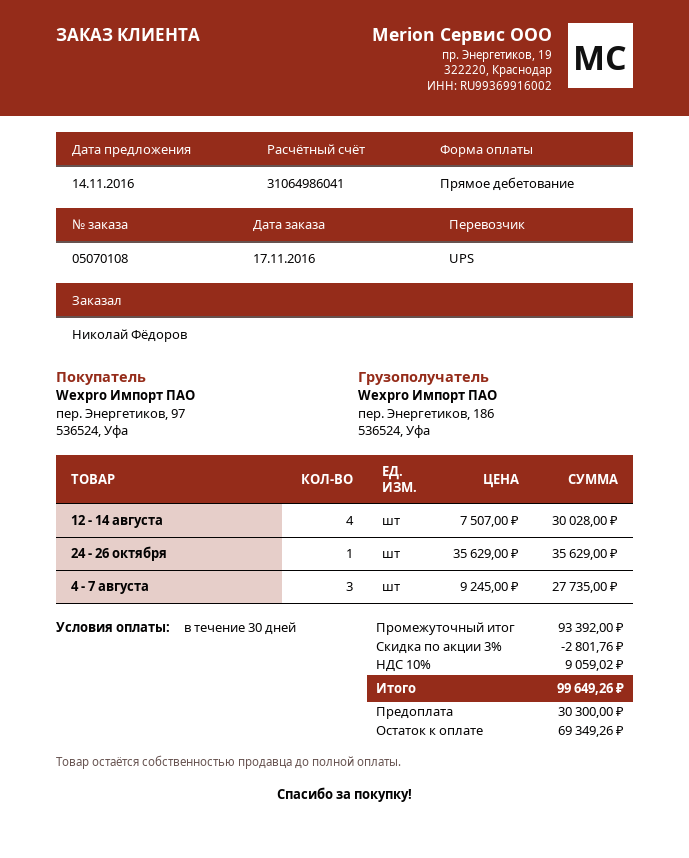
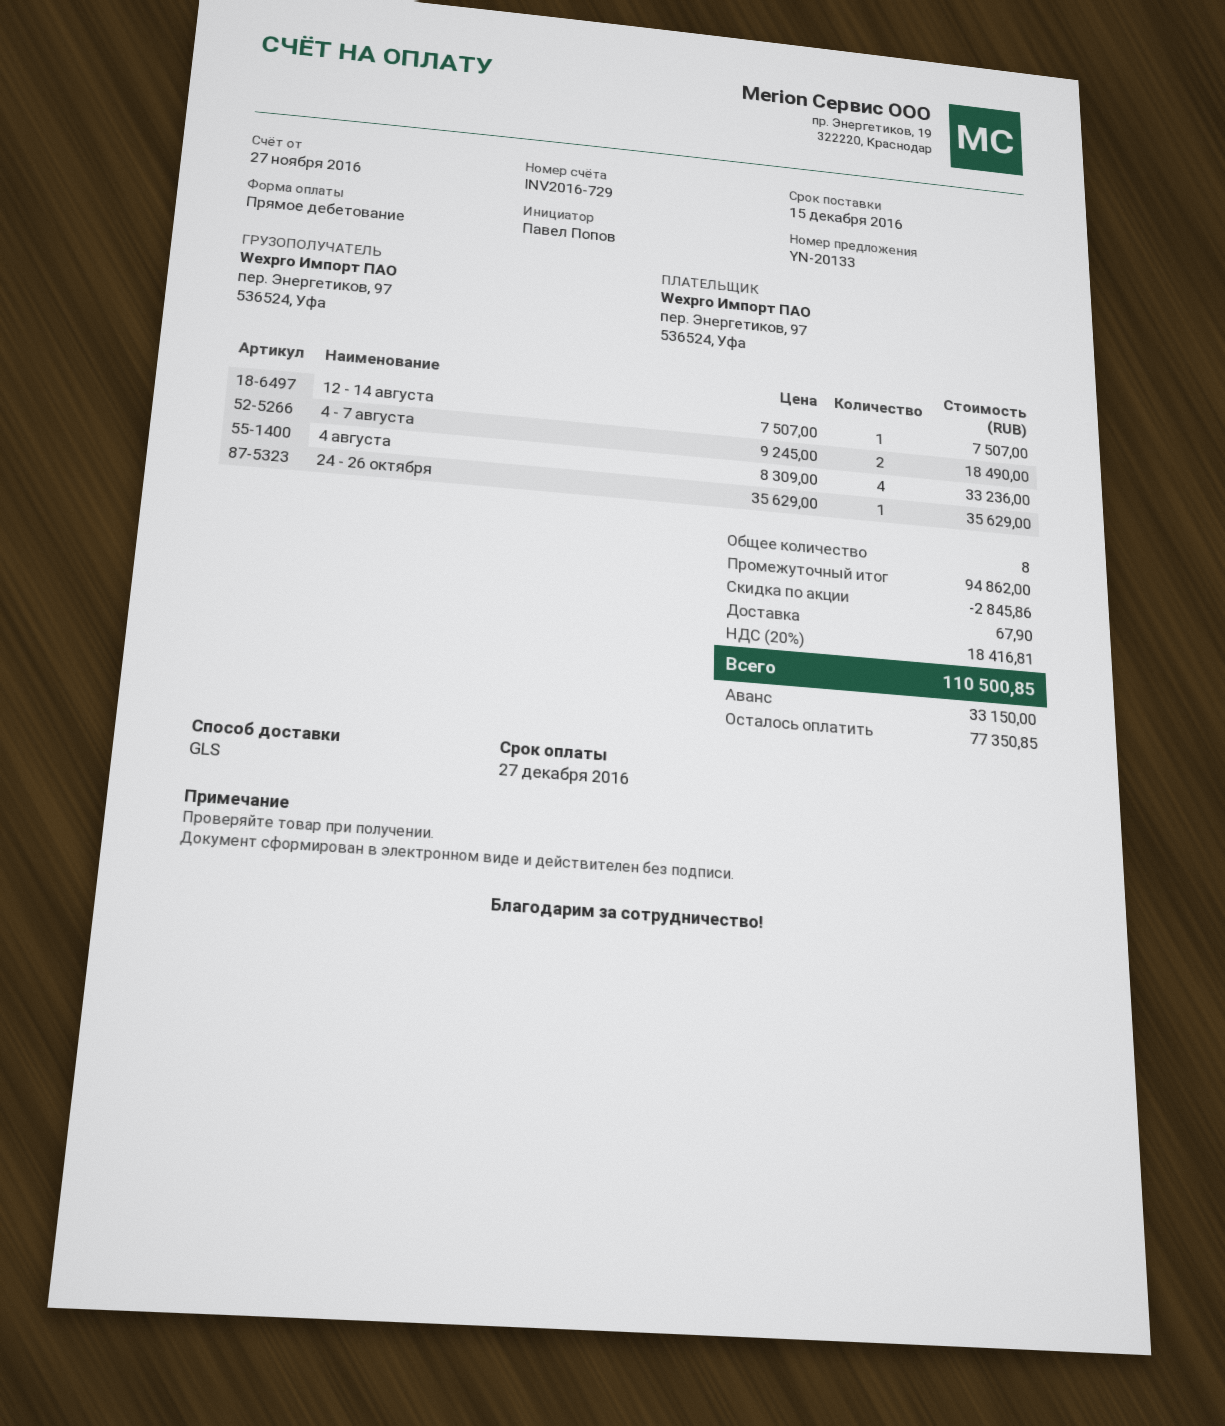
ordered by: Николай Фёдоров -> Павел Попов
shipping method: UPS -> GLS
ship to: пер. Энергетиков, 186, 536524, Уфа -> пер. Энергетиков, 97, 536524, Уфа
12 - 14 августа: 4 x 7507.00 = 30028.00 -> 1 x 7507.00 = 7507.00
4 - 7 августа: 3 x 9245.00 = 27735.00 -> 2 x 9245.00 = 18490.00
4 августа: none -> 4 x 8309.00 = 33236.00
subtotal: 93392.00 -> 94862.00
discount: 2801.76 -> 2845.86
shipping: none -> 67.90
tax: 10% = 9059.02 -> 20% = 18416.81
total: 99649.26 -> 110500.85
deposit: 30300.00 -> 33150.00
balance: 69349.26 -> 77350.85

